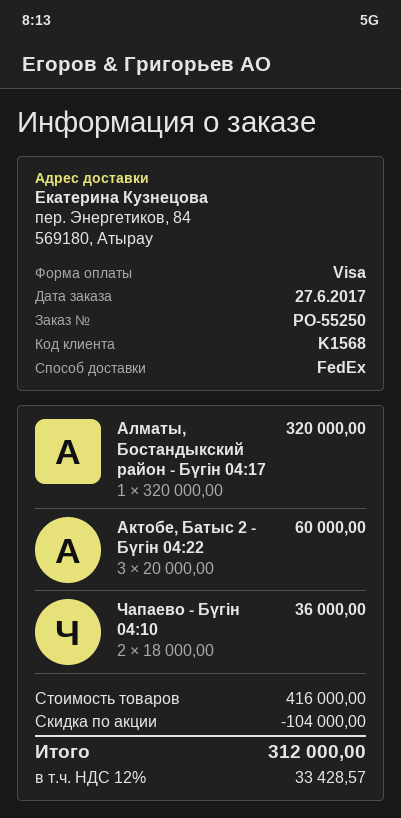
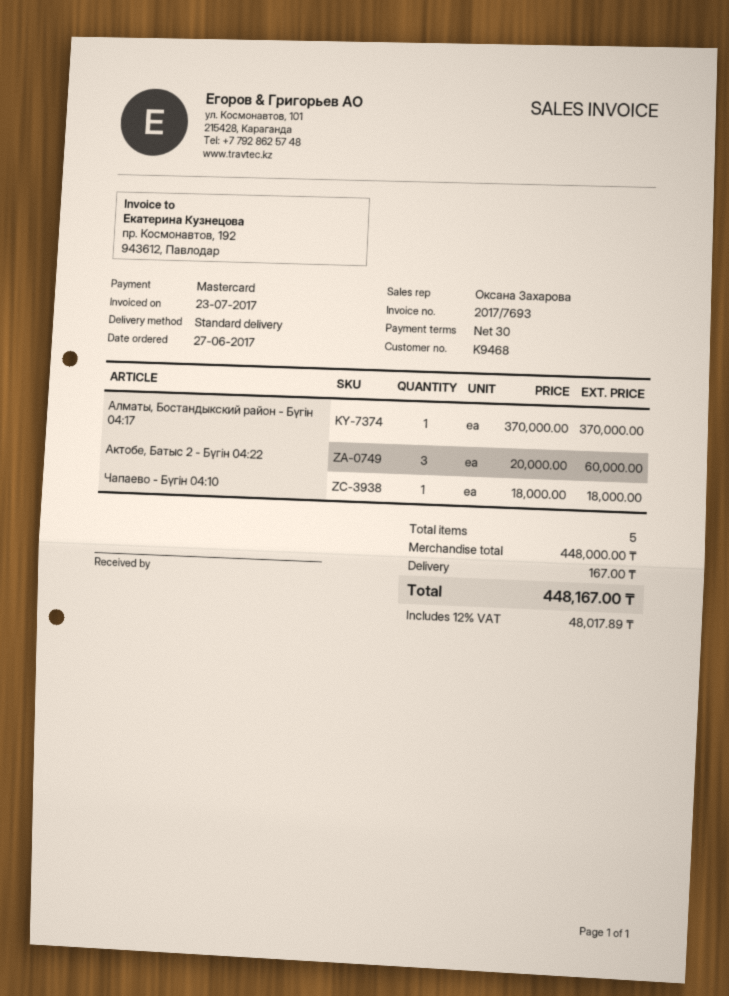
customer number: K1568 -> K9468
payment method: Visa -> Mastercard
shipping method: FedEx -> standard
Алматы, Бостандыкский район - Бүгін 04:17: 1 x 320000.00 = 320000.00 -> 1 x 370000.00 = 370000.00
Чапаево - Бүгін 04:10: 2 x 18000.00 = 36000.00 -> 1 x 18000.00 = 18000.00
subtotal: 416000.00 -> 448000.00
discount: 104000.00 -> none
shipping: none -> 167.00
tax: 12% = 33428.57 -> 12% = 48017.89
total: 312000.00 -> 448167.00

